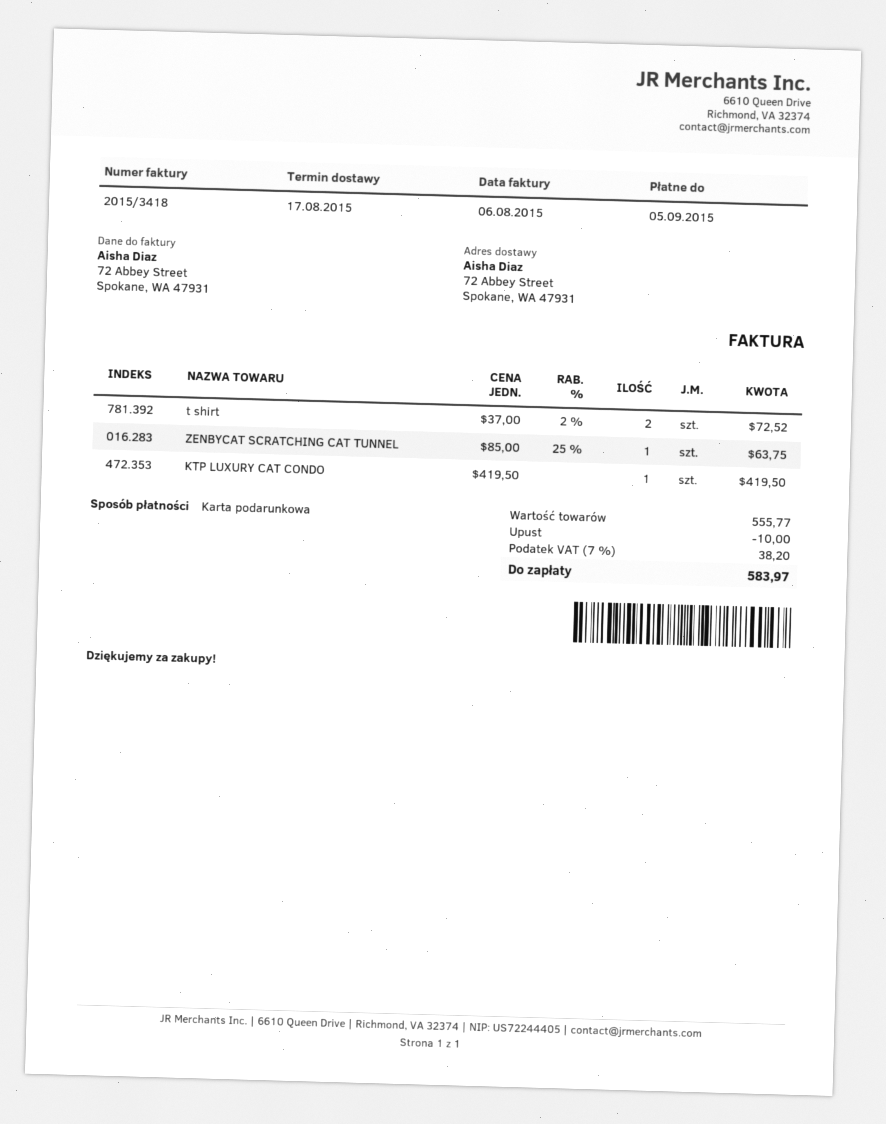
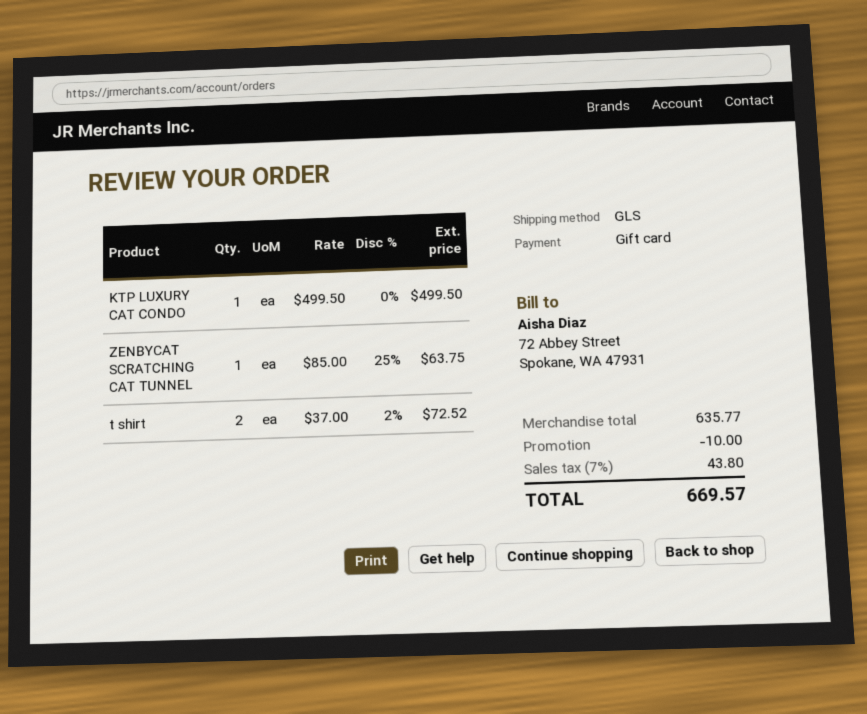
KTP LUXURY CAT CONDO: 1 x 419.50 = 419.50 -> 1 x 499.50 = 499.50
subtotal: 555.77 -> 635.77
tax: 7% = 38.20 -> 7% = 43.80
total: 583.97 -> 669.57

